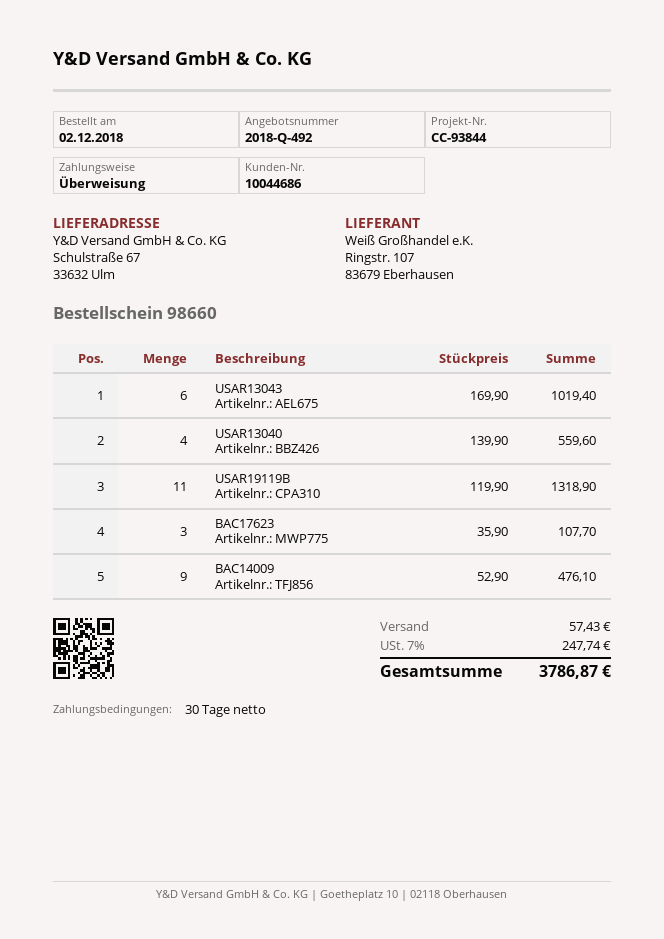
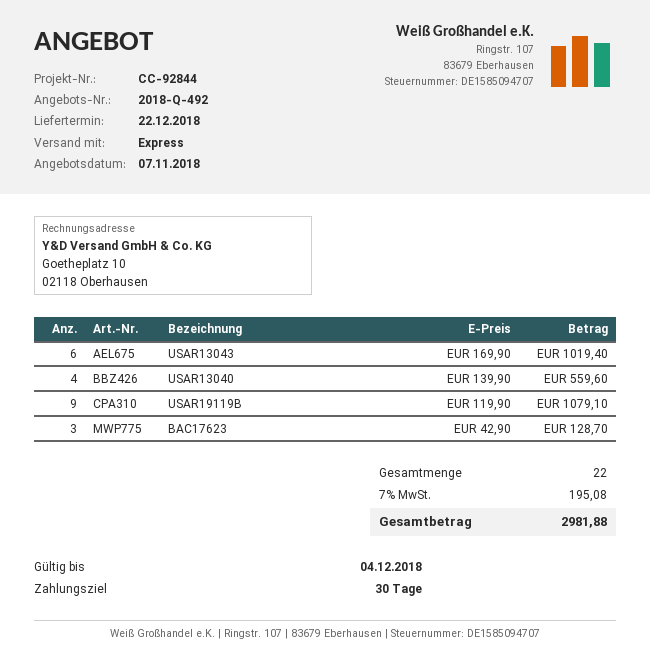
reference: CC-93844 -> CC-92844
USAR19119B: 11 x 119.90 = 1318.90 -> 9 x 119.90 = 1079.10
BAC17623: 3 x 35.90 = 107.70 -> 3 x 42.90 = 128.70
BAC14009: 9 x 52.90 = 476.10 -> none
shipping: 57.43 -> none
tax: 7% = 247.74 -> 7% = 195.08
total: 3786.87 -> 2981.88

